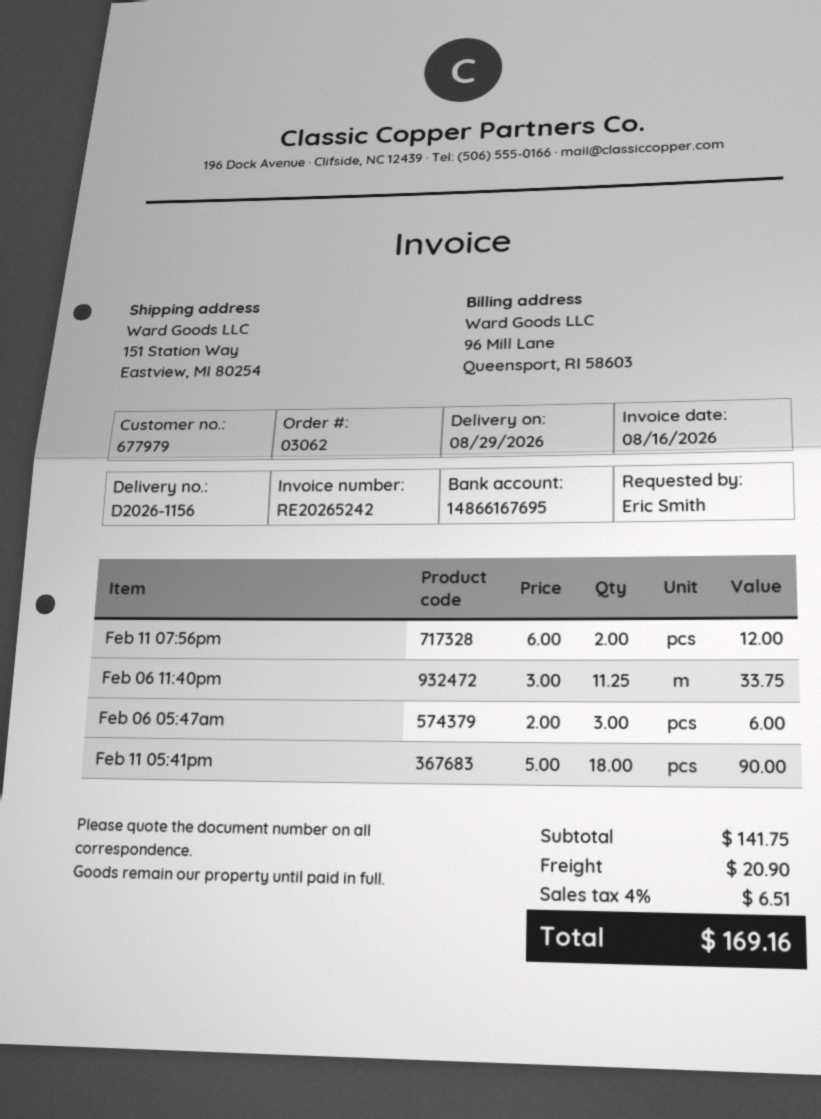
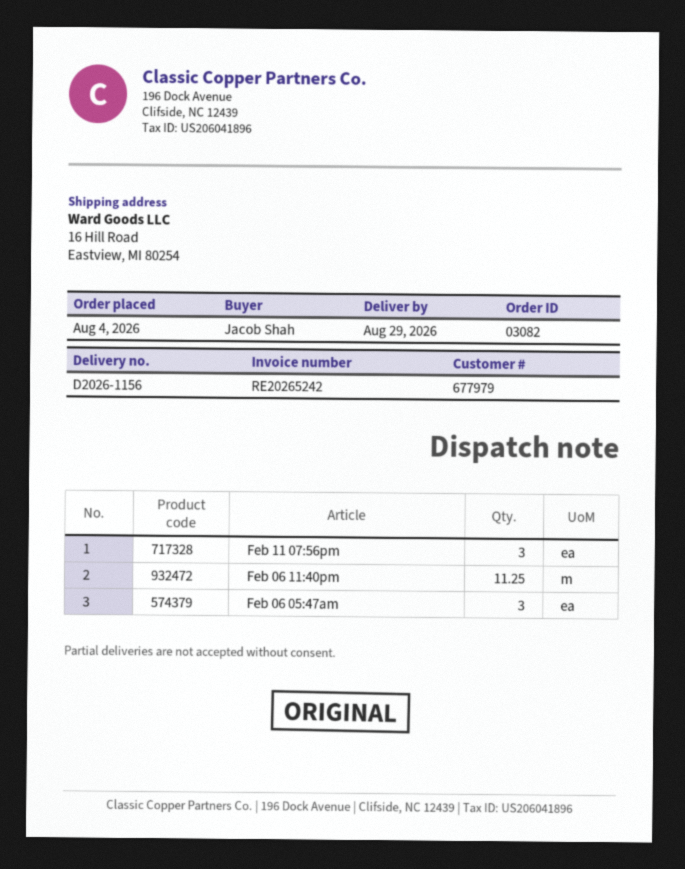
order number: 03062 -> 03082
ordered by: Eric Smith -> Jacob Shah
ship to: 151 Station Way, Eastview, MI 80254 -> 16 Hill Road, Eastview, MI 80254
Feb 11 07:56pm: 2 -> 3
Feb 11 05:41pm: 18 -> none

